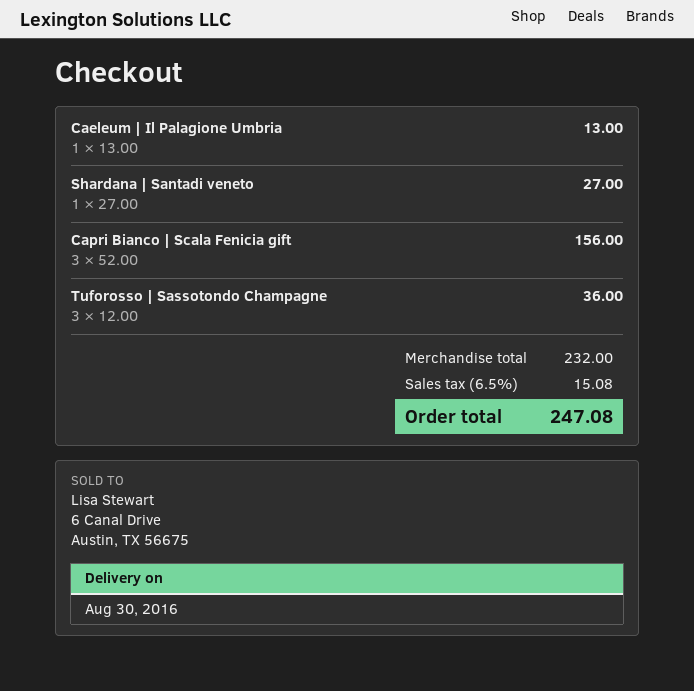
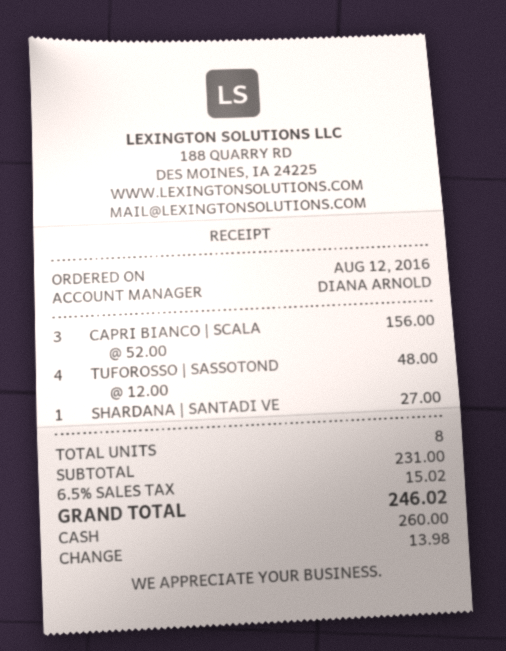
Caeleum | Il Palagione Umbria: 1 x 13.00 = 13.00 -> none
Tuforosso | Sassotondo Champagne: 3 x 12.00 = 36.00 -> 4 x 12.00 = 48.00
subtotal: 232.00 -> 231.00
tax: 6.5% = 15.08 -> 6.5% = 15.02
total: 247.08 -> 246.02

